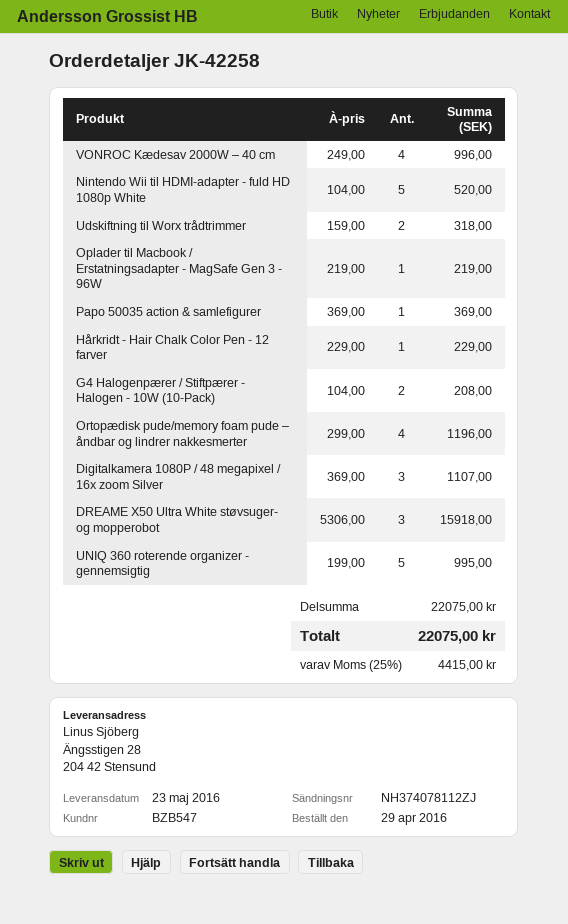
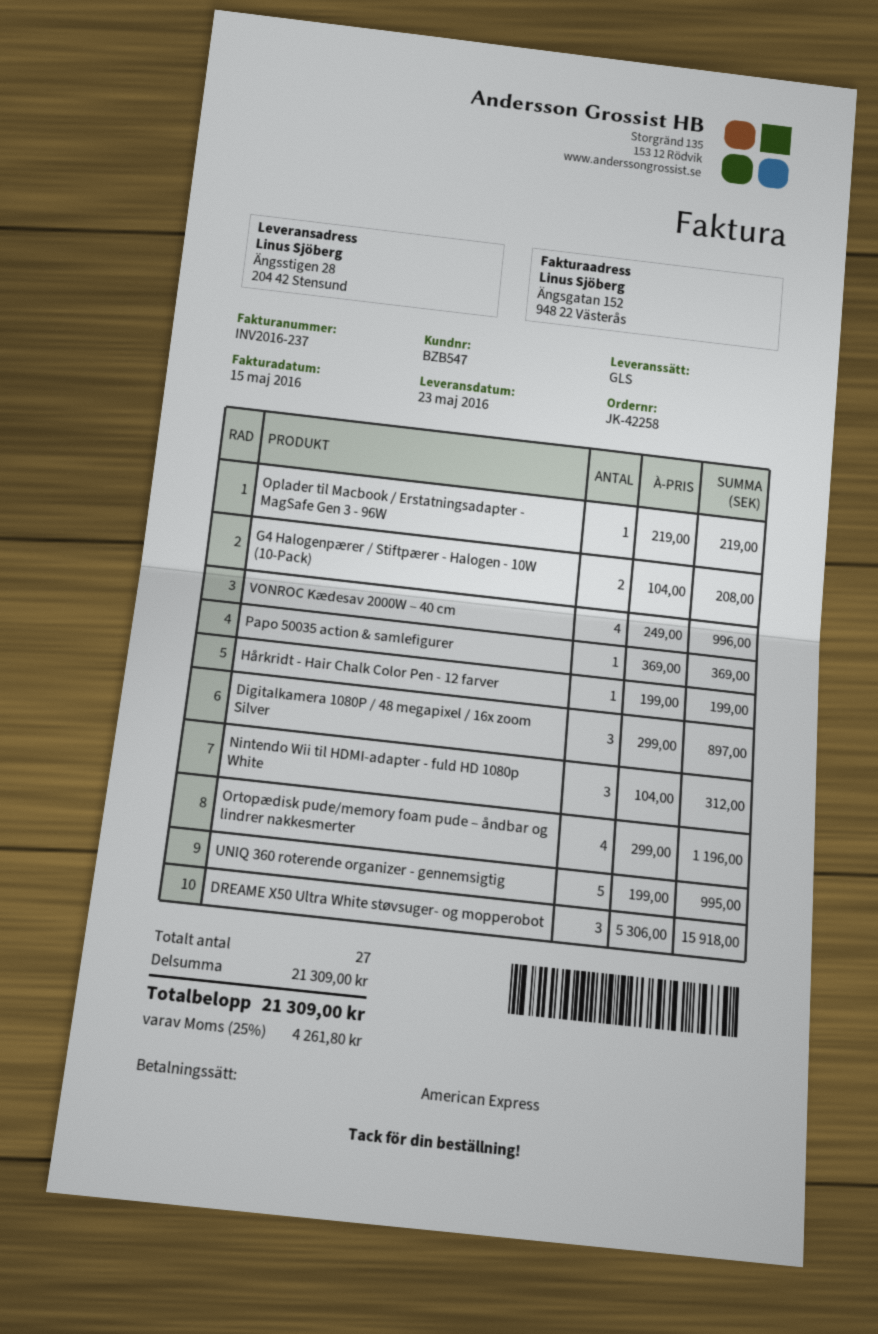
Nintendo Wii til HDMI-adapter - fuld HD 1080p White: 5 x 104.00 = 520.00 -> 3 x 104.00 = 312.00
Udskiftning til Worx trådtrimmer: 2 x 159.00 = 318.00 -> none
Hårkridt - Hair Chalk Color Pen - 12 farver: 1 x 229.00 = 229.00 -> 1 x 199.00 = 199.00
Digitalkamera 1080P / 48 megapixel / 16x zoom Silver: 3 x 369.00 = 1107.00 -> 3 x 299.00 = 897.00
subtotal: 22075.00 -> 21309.00
tax: 25% = 4415.00 -> 25% = 4261.80
total: 22075.00 -> 21309.00

